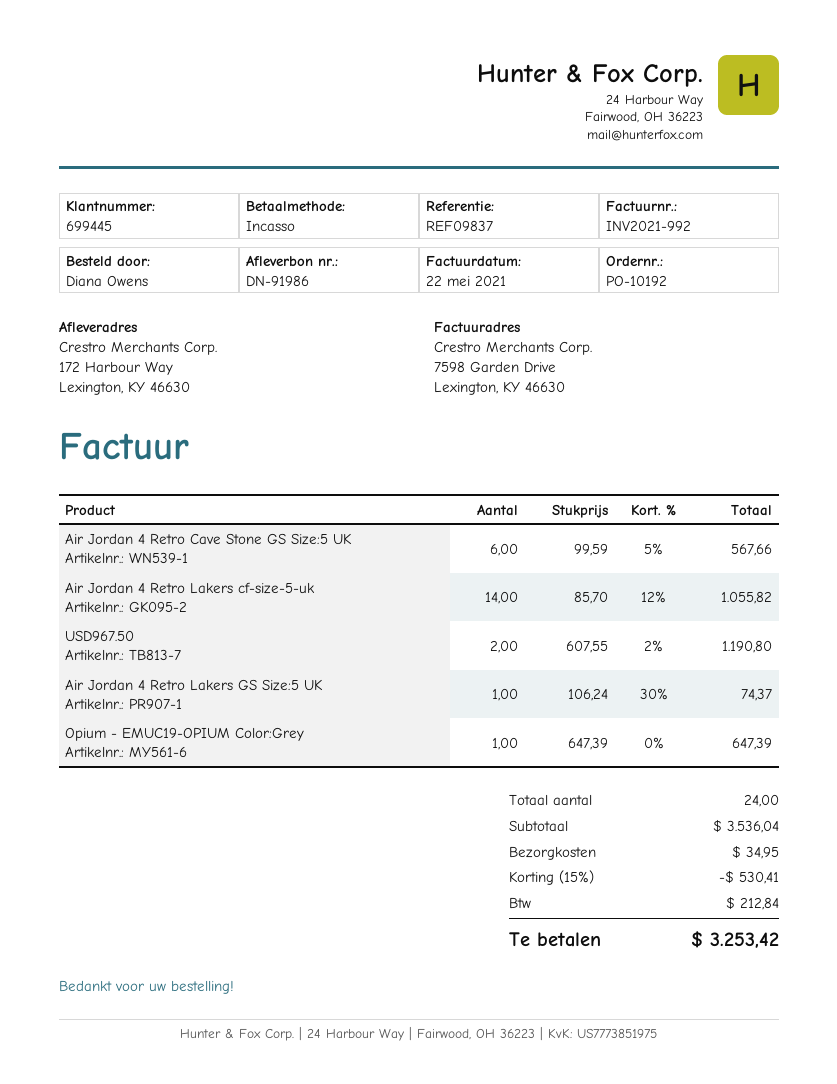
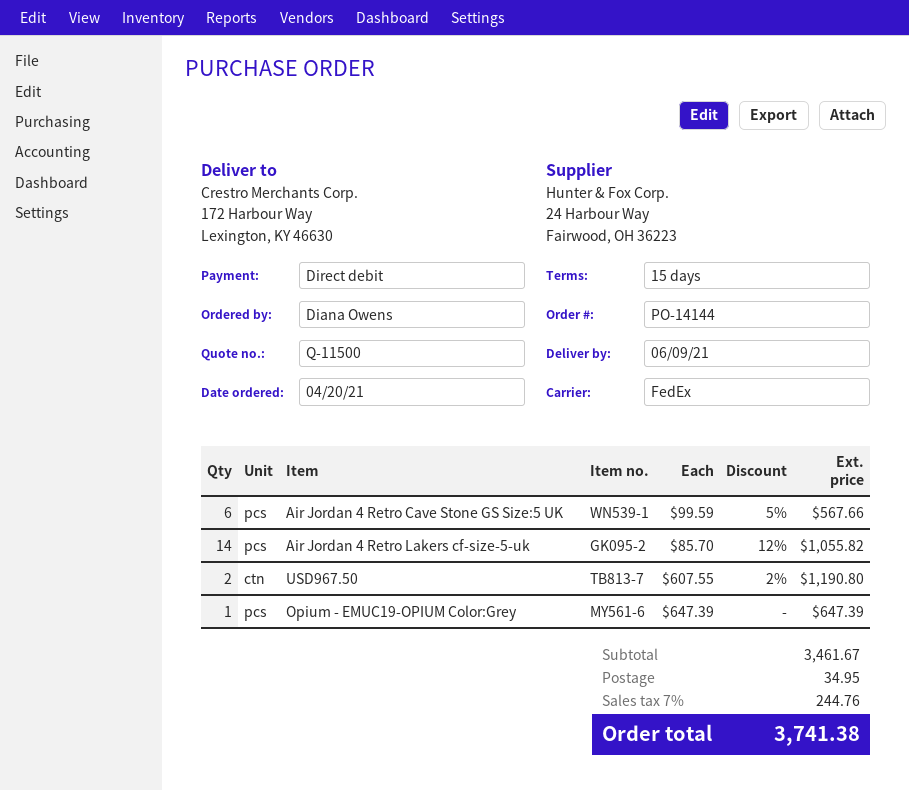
order number: PO-10192 -> PO-14144
Air Jordan 4 Retro Lakers GS Size:5 UK: 1 x 106.24 - 30% = 74.37 -> none
subtotal: 3536.04 -> 3461.67
discount: 15% = 530.41 -> none
tax: 212.84 -> 244.76
total: 3253.42 -> 3741.38

